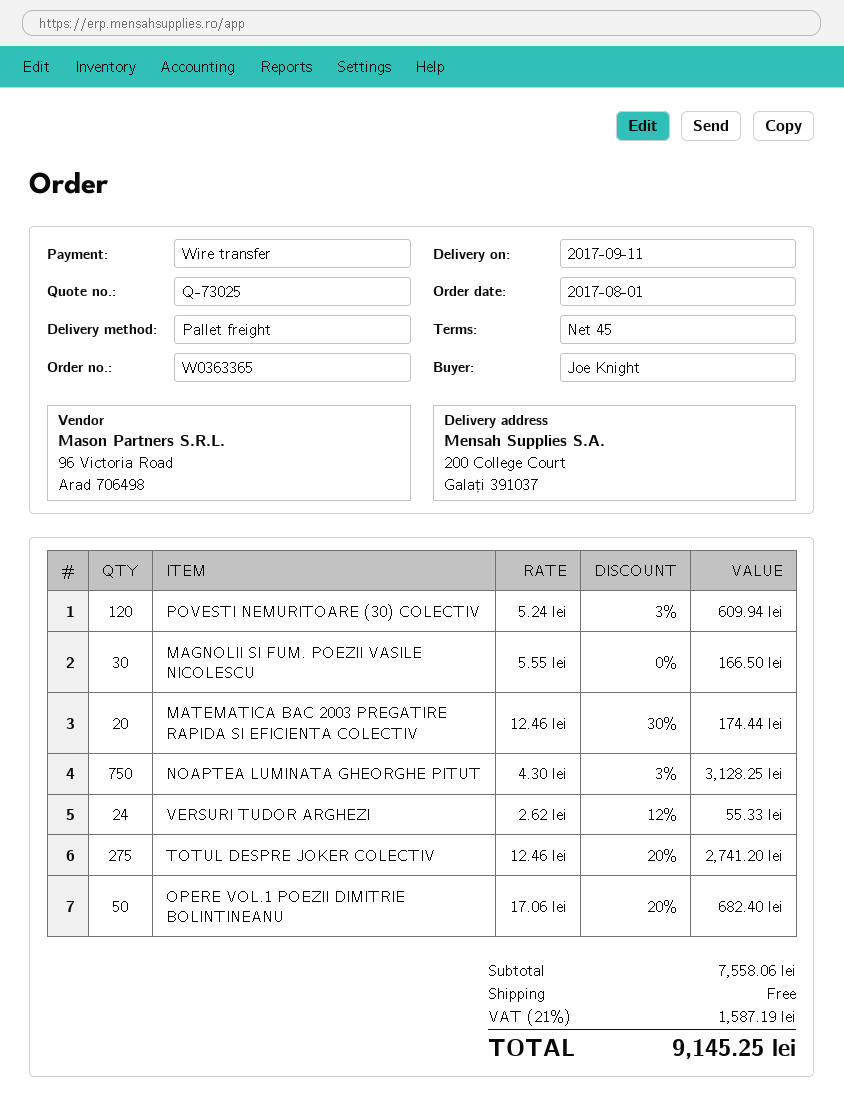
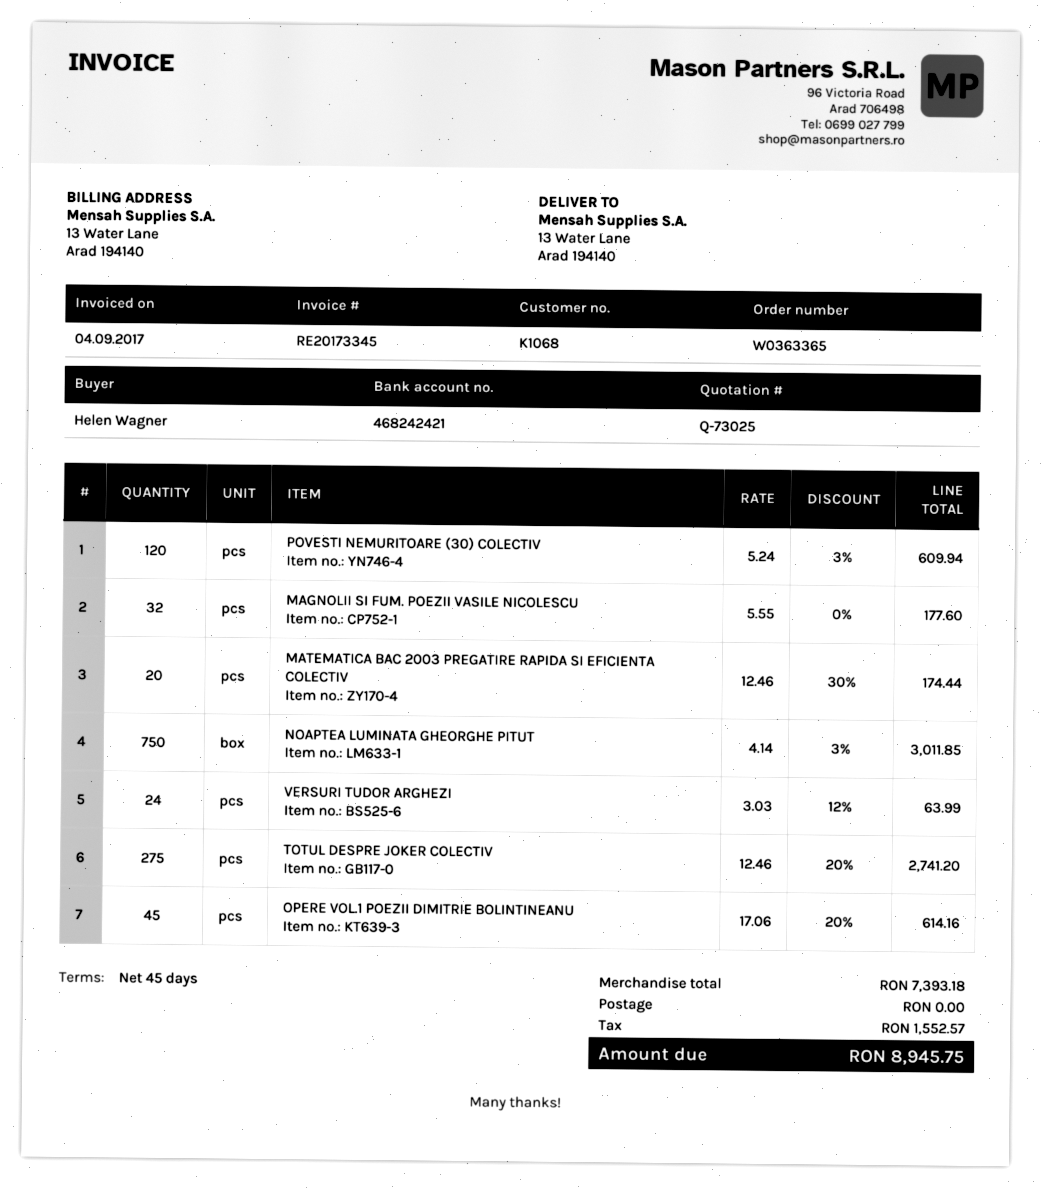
ordered by: Joe Knight -> Helen Wagner
ship to: 200 College Court, Galați 391037 -> 13 Water Lane, Arad 194140
MAGNOLII SI FUM. POEZII VASILE NICOLESCU: 30 x 5.55 = 166.50 -> 32 x 5.55 = 177.60
NOAPTEA LUMINATA GHEORGHE PITUT: 750 x 4.30 - 3% = 3128.25 -> 750 x 4.14 - 3% = 3011.85
VERSURI TUDOR ARGHEZI: 24 x 2.62 - 12% = 55.33 -> 24 x 3.03 - 12% = 63.99
OPERE VOL.1 POEZII DIMITRIE BOLINTINEANU: 50 x 17.06 - 20% = 682.40 -> 45 x 17.06 - 20% = 614.16
subtotal: 7558.06 -> 7393.18
tax: 1587.19 -> 1552.57
total: 9145.25 -> 8945.75

